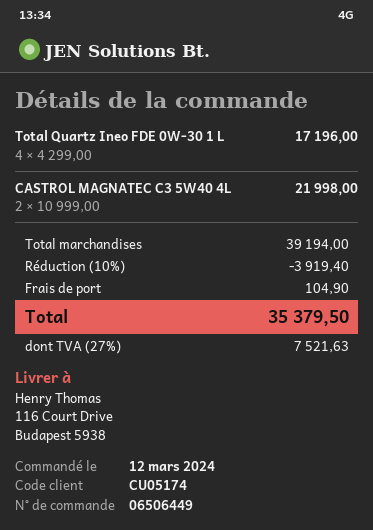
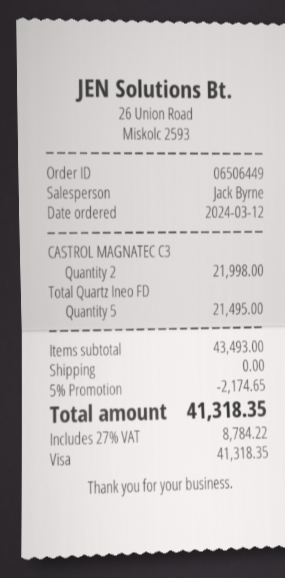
Total Quartz Ineo FDE 0W-30 1 L: 4 for 17196.00 -> 5 for 21495.00
subtotal: 39194.00 -> 43493.00
discount: 10% = 3919.40 -> 5% = 2174.65
shipping: 104.90 -> 0.00
tax: 27% = 7521.63 -> 27% = 8784.22
total: 35379.50 -> 41318.35

